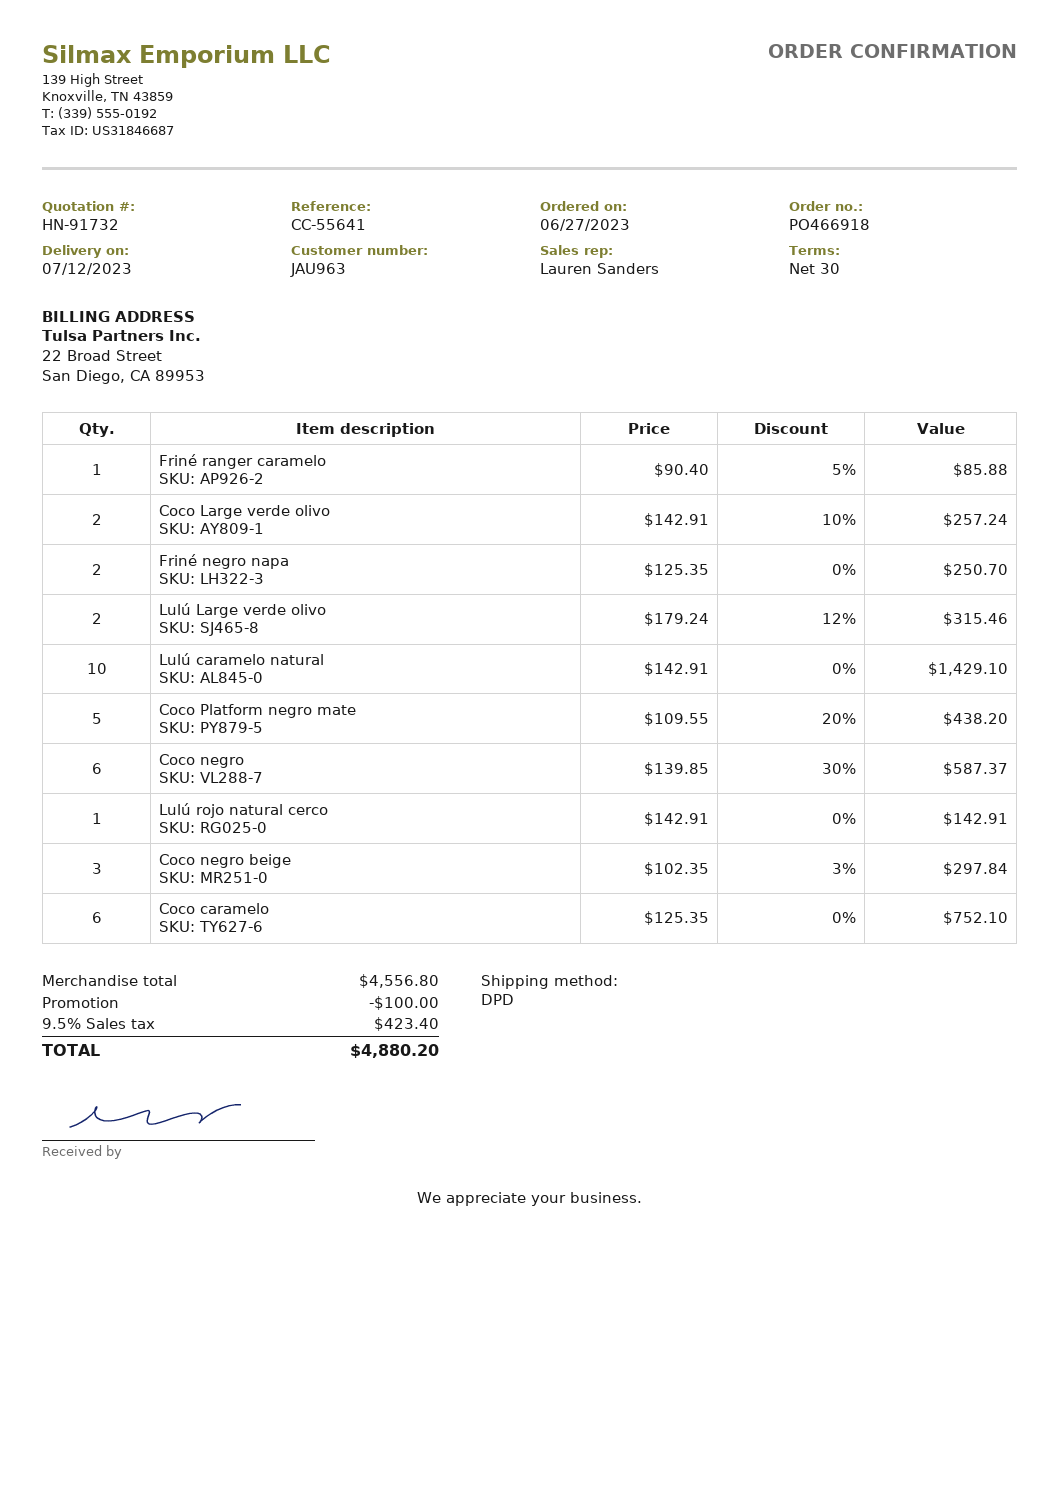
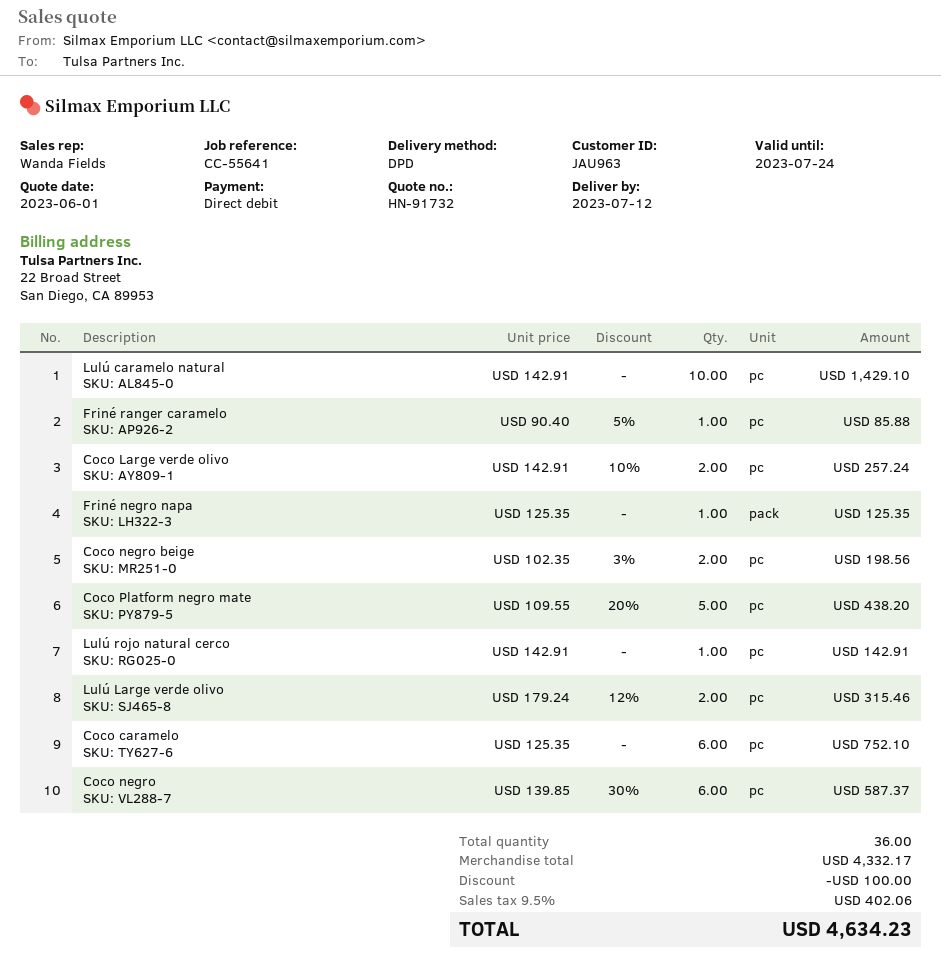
sales rep: Lauren Sanders -> Wanda Fields
Friné negro napa: 2 x 125.35 = 250.70 -> 1 x 125.35 = 125.35
Coco negro beige: 3 x 102.35 - 3% = 297.84 -> 2 x 102.35 - 3% = 198.56
subtotal: 4556.80 -> 4332.17
tax: 9.5% = 423.40 -> 9.5% = 402.06
total: 4880.20 -> 4634.23

